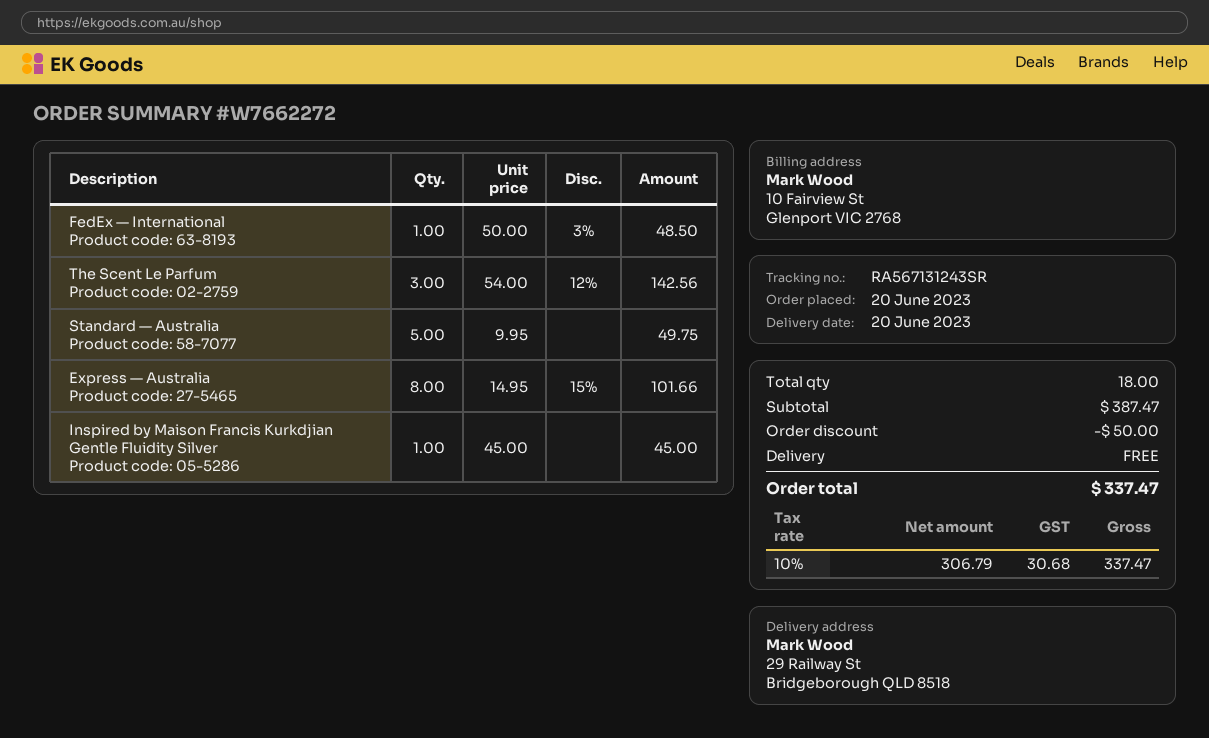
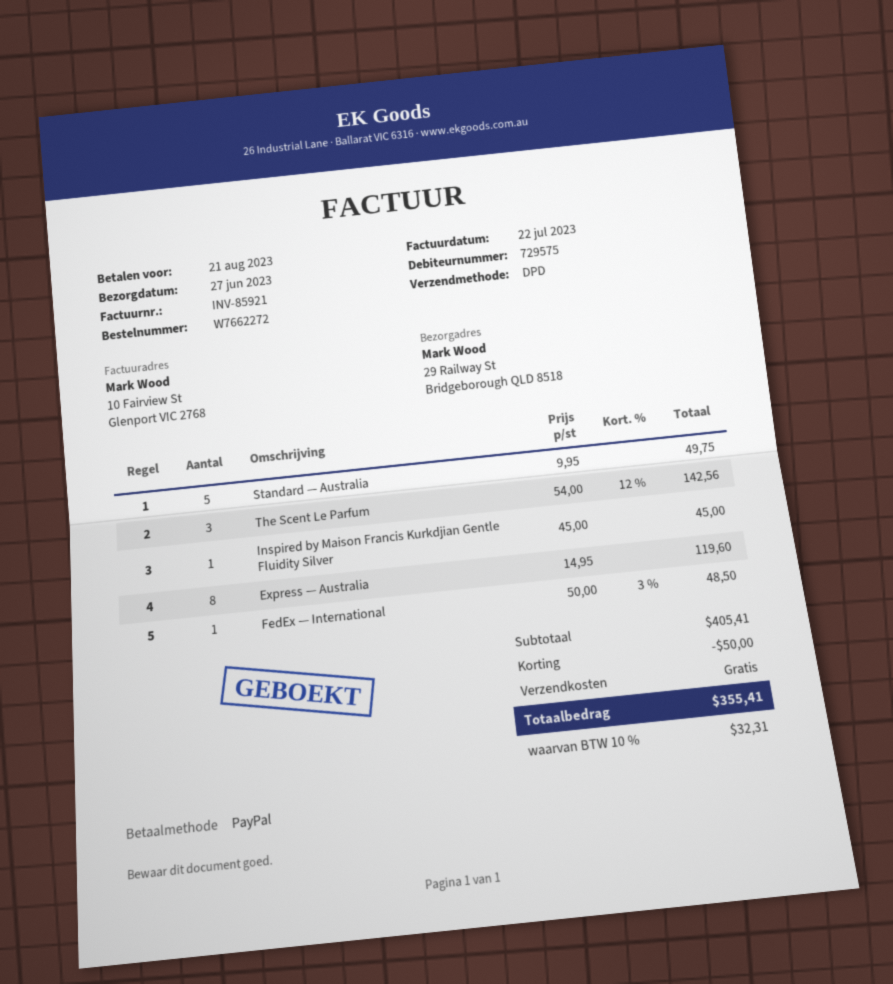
delivery date: 2023-06-20 -> 2023-06-27
Express — Australia: 8 x 14.95 - 15% = 101.66 -> 8 x 14.95 = 119.60
subtotal: 387.47 -> 405.41
tax: 10% = 30.68 -> 10% = 32.31
total: 337.47 -> 355.41

